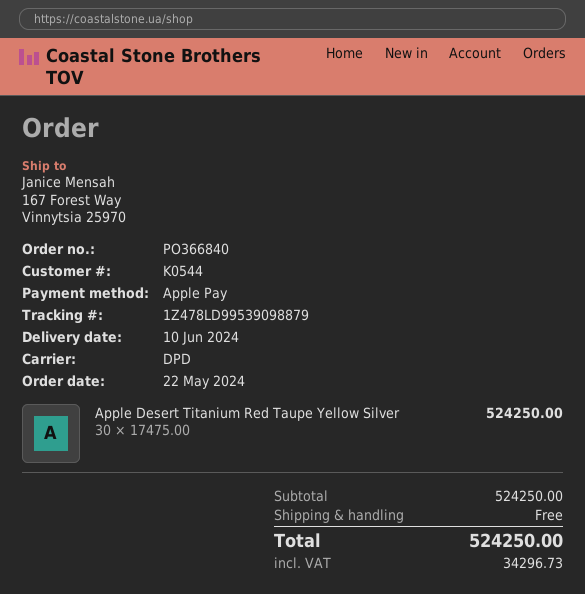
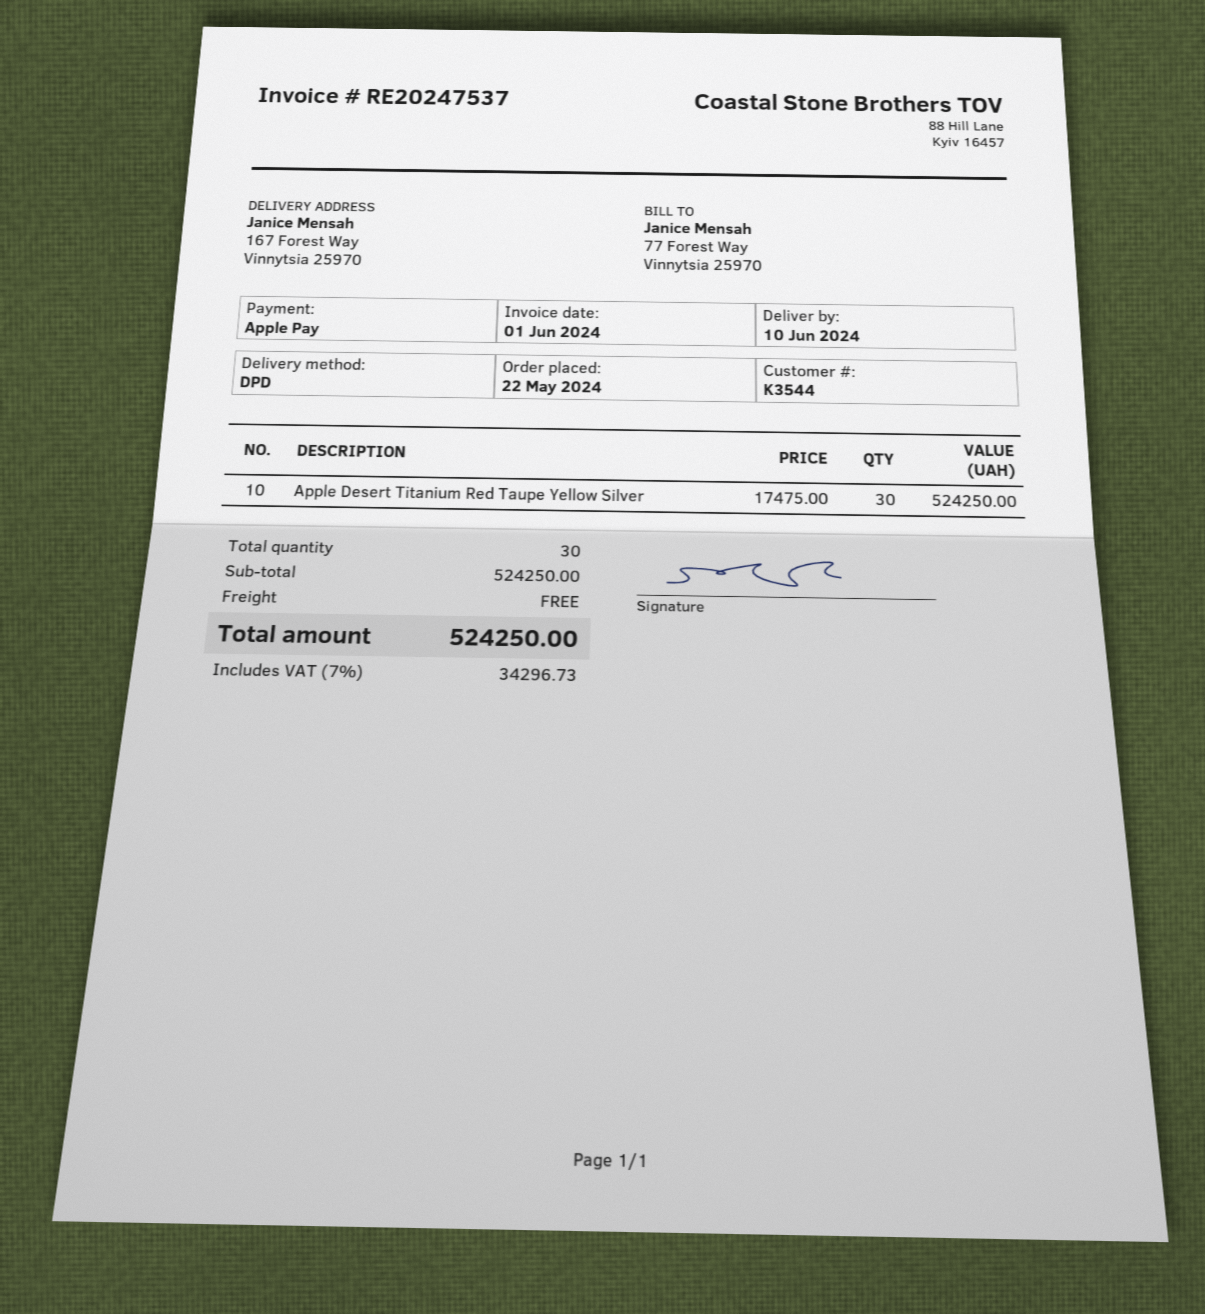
customer number: K0544 -> K3544

